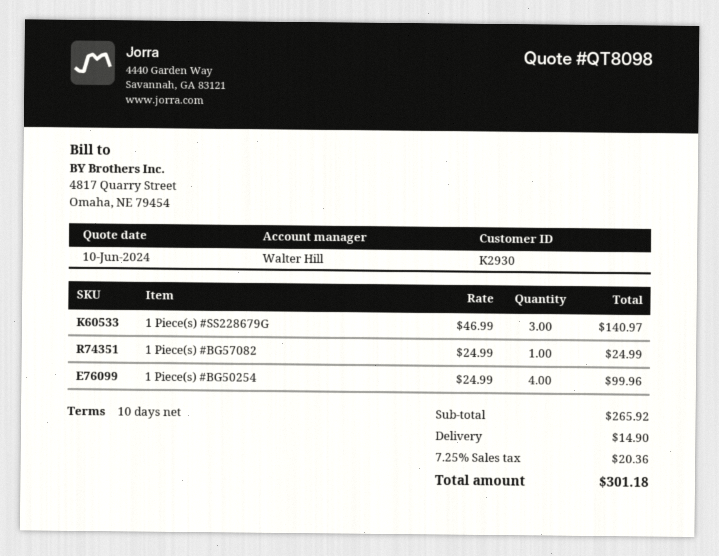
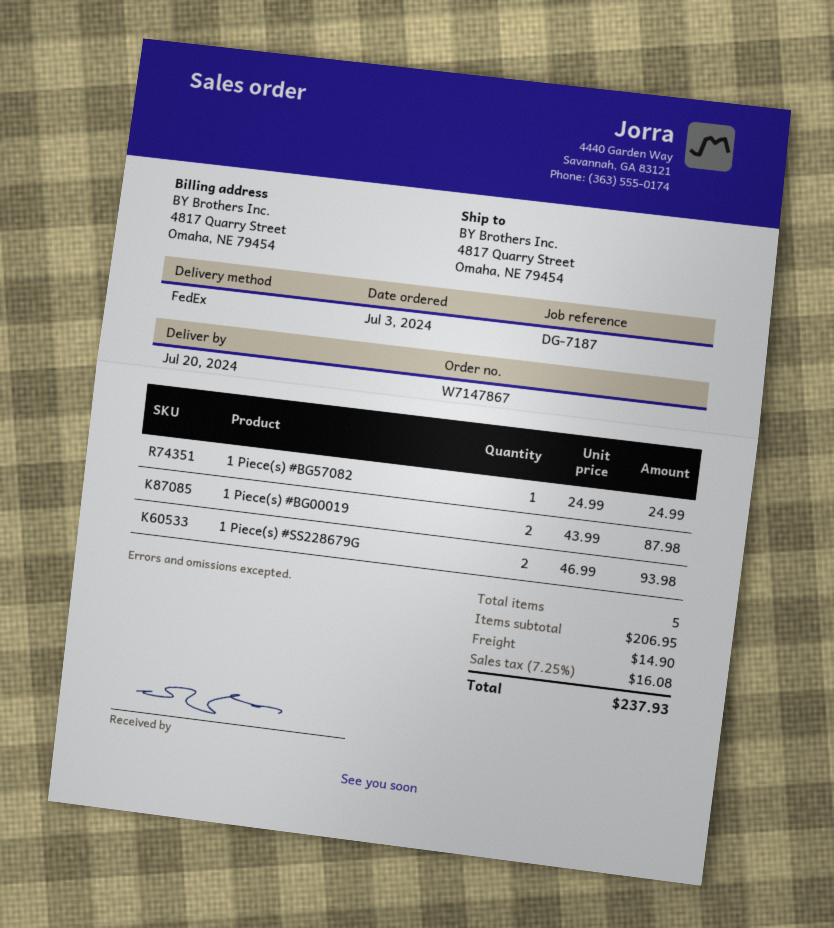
1 Piece(s) #SS228679G: 3 x 46.99 = 140.97 -> 2 x 46.99 = 93.98
1 Piece(s) #BG50254: 4 x 24.99 = 99.96 -> none
1 Piece(s) #BG00019: none -> 2 x 43.99 = 87.98
subtotal: 265.92 -> 206.95
tax: 7.25% = 20.36 -> 7.25% = 16.08
total: 301.18 -> 237.93

